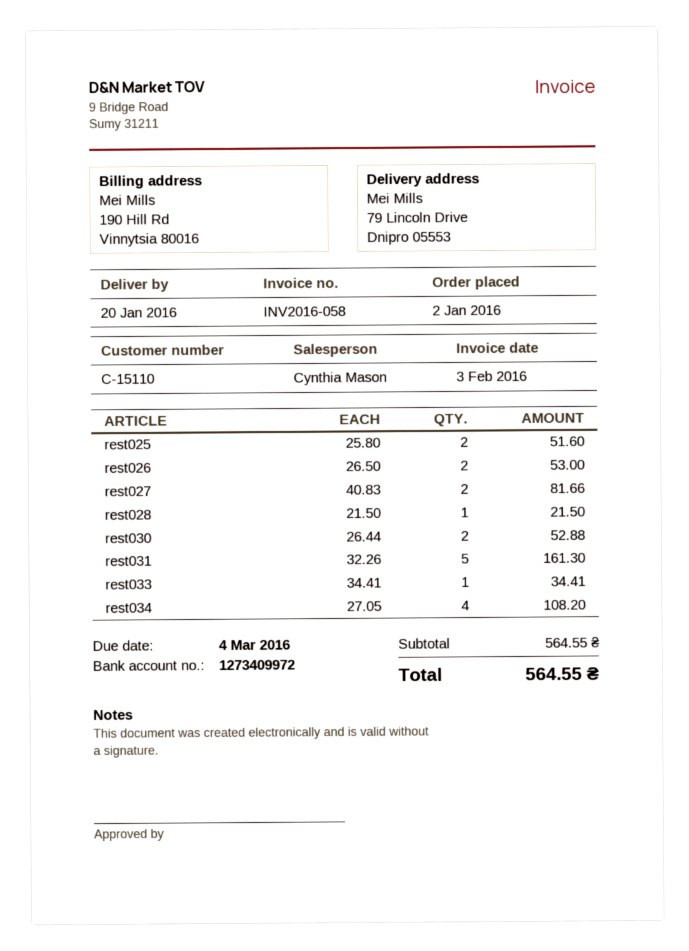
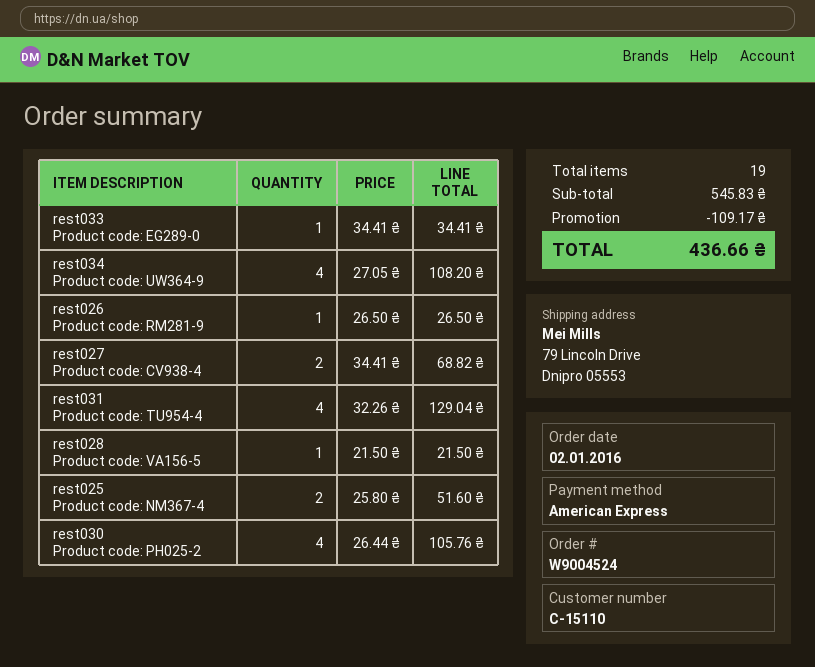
rest026: 2 x 26.50 = 53.00 -> 1 x 26.50 = 26.50
rest027: 2 x 40.83 = 81.66 -> 2 x 34.41 = 68.82
rest030: 2 x 26.44 = 52.88 -> 4 x 26.44 = 105.76
rest031: 5 x 32.26 = 161.30 -> 4 x 32.26 = 129.04
subtotal: 564.55 -> 545.83
discount: none -> 109.17
total: 564.55 -> 436.66

